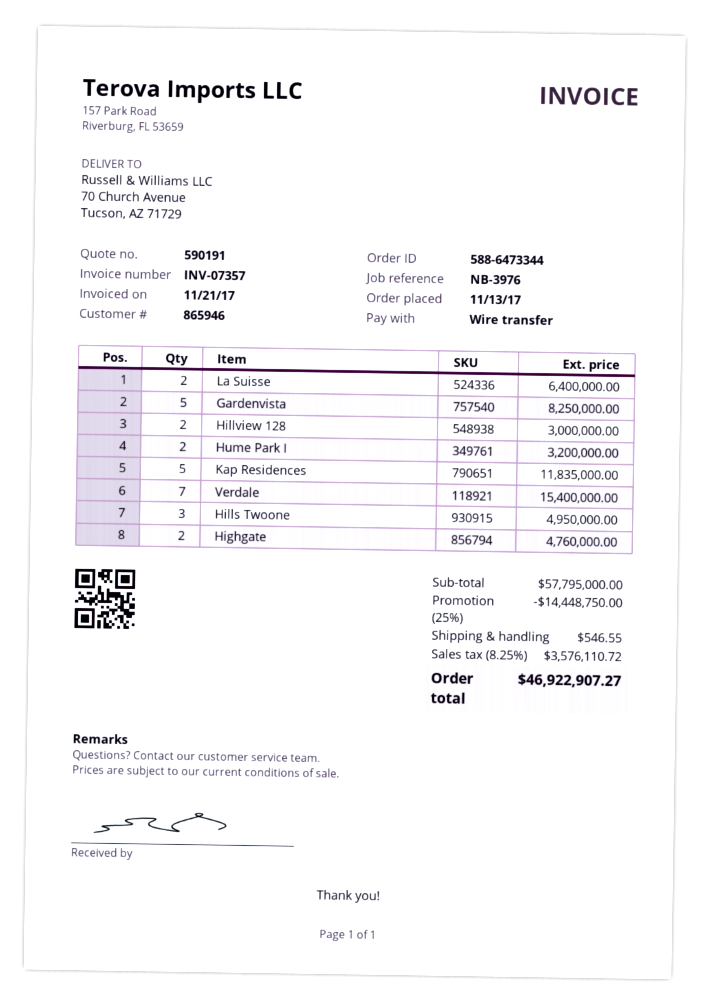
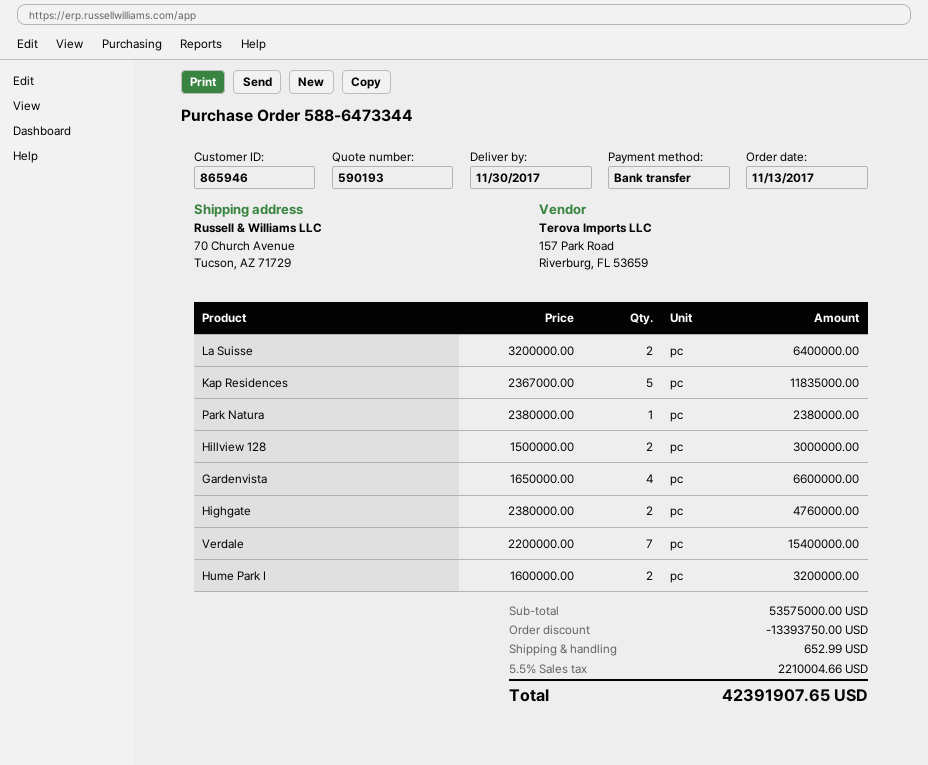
quote number: 590191 -> 590193
Gardenvista: 5 for 8250000.00 -> 4 for 6600000.00
Hills Twoone: 3 for 4950000.00 -> none
Park Natura: none -> 1 for 2380000.00
subtotal: 57795000.00 -> 53575000.00
discount: 14448750.00 -> 13393750.00
shipping: 546.55 -> 652.99
tax: 8.25% = 3576110.72 -> 5.5% = 2210004.66
total: 46922907.27 -> 42391907.65

